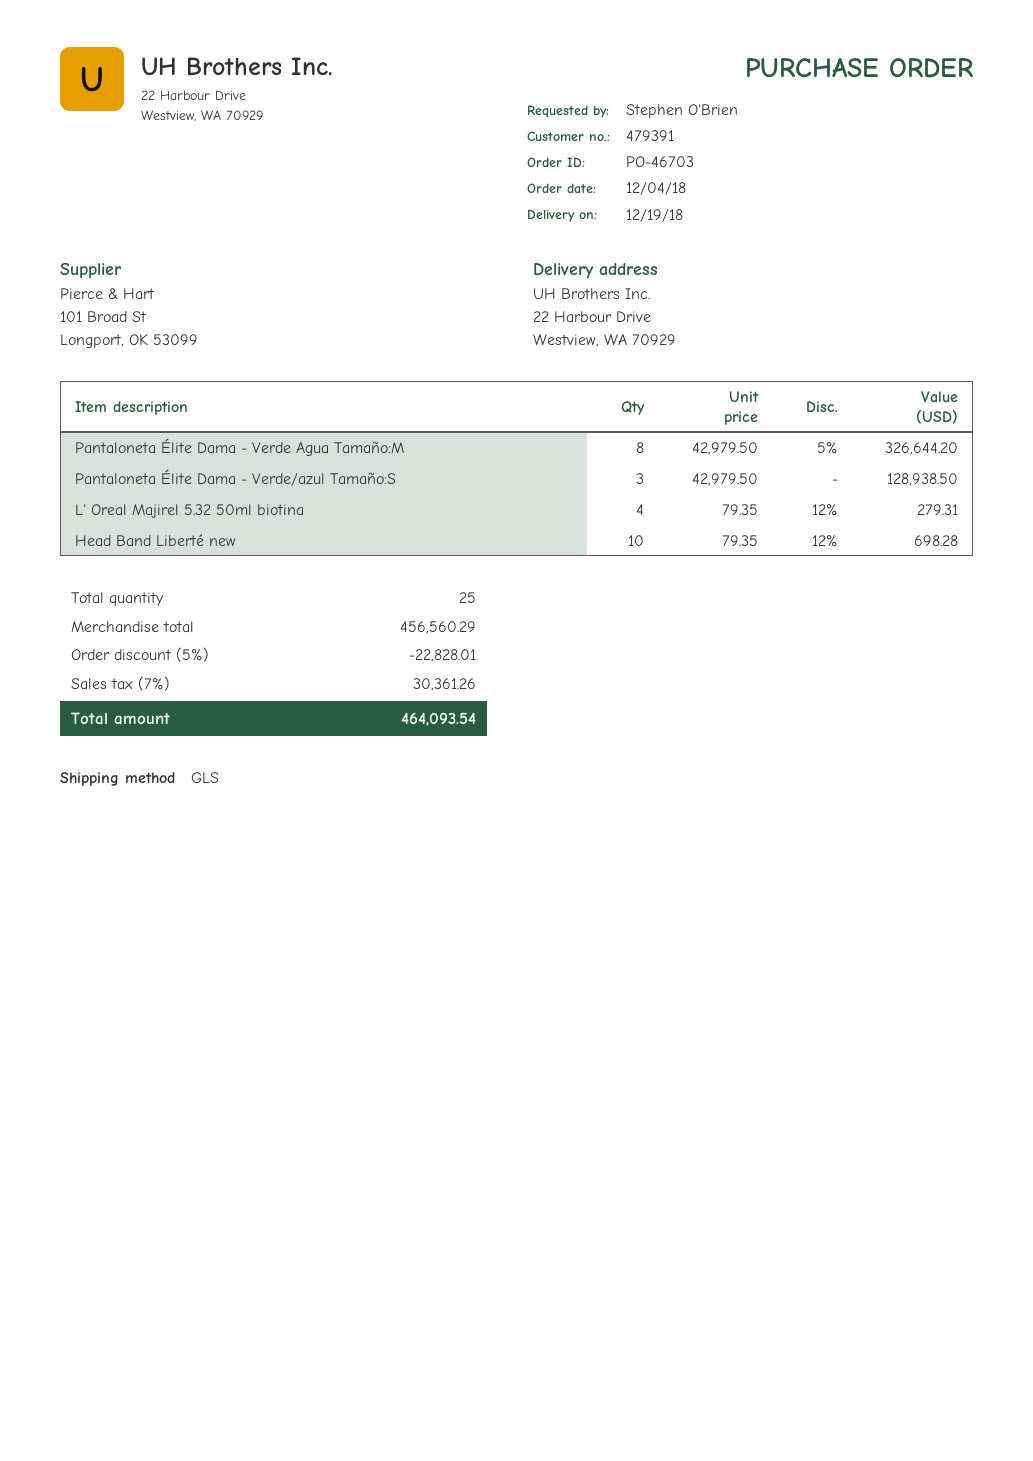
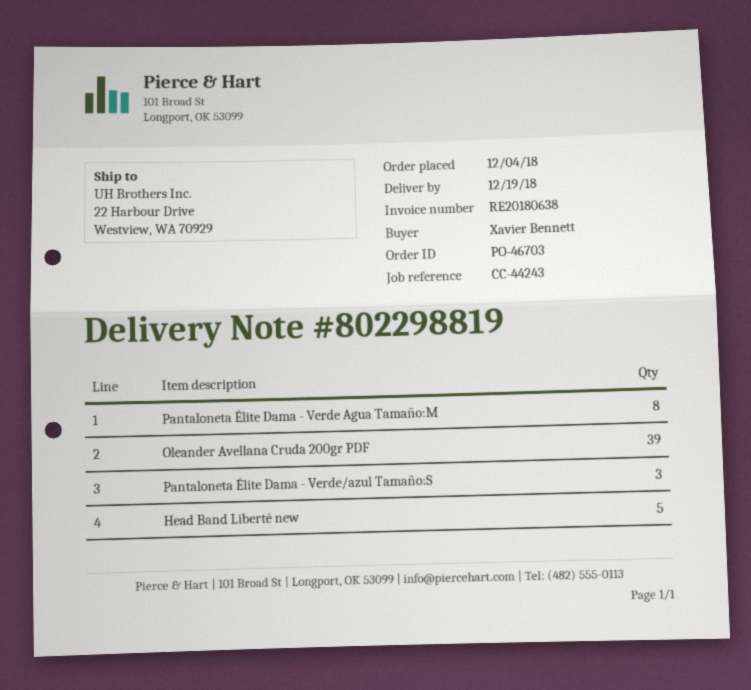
ordered by: Stephen O'Brien -> Xavier Bennett
L' Oreal Majirel 5.32 50ml biotina: 4 -> none
Head Band Liberté new: 10 -> 5
Oleander Avellana Cruda 200gr PDF: none -> 39

